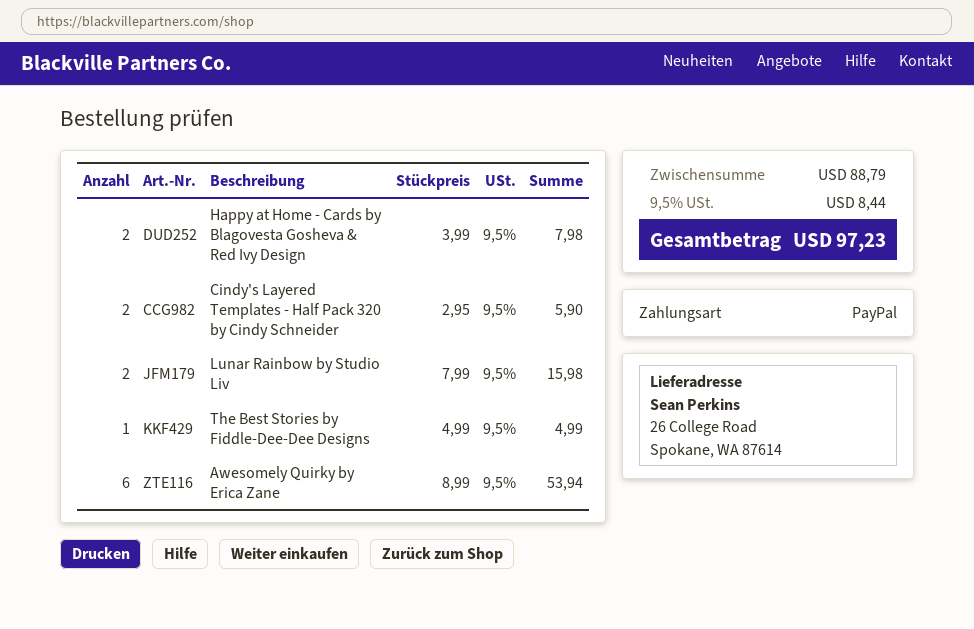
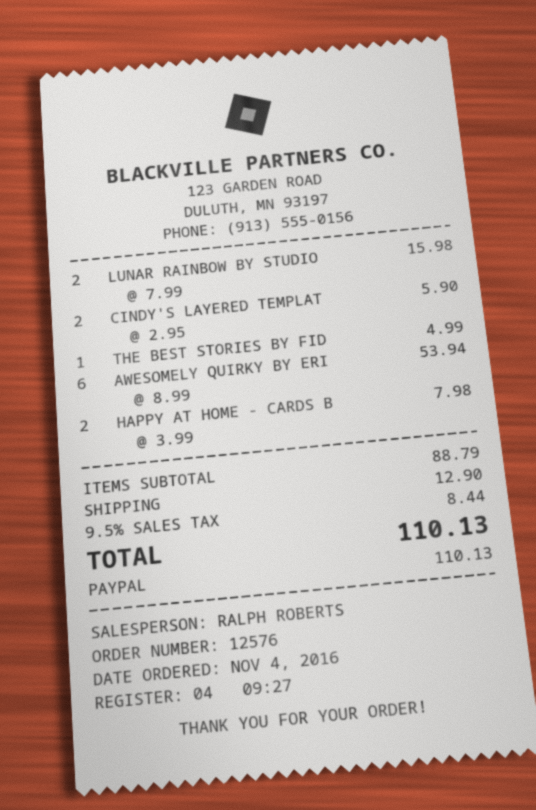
shipping: none -> 12.90
total: 97.23 -> 110.13

